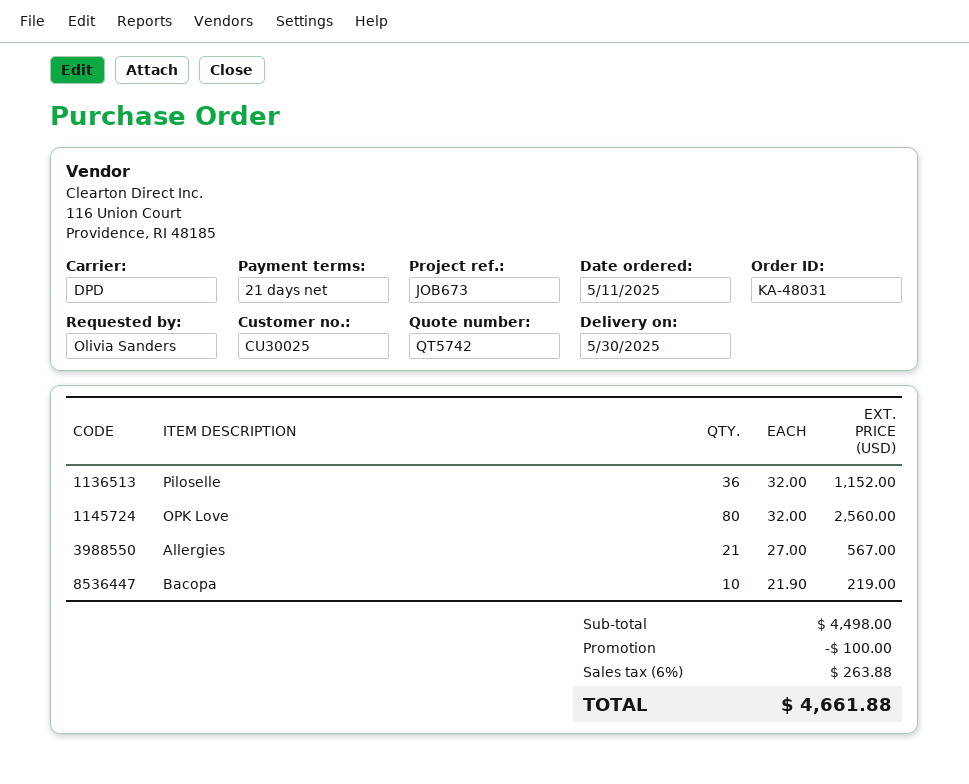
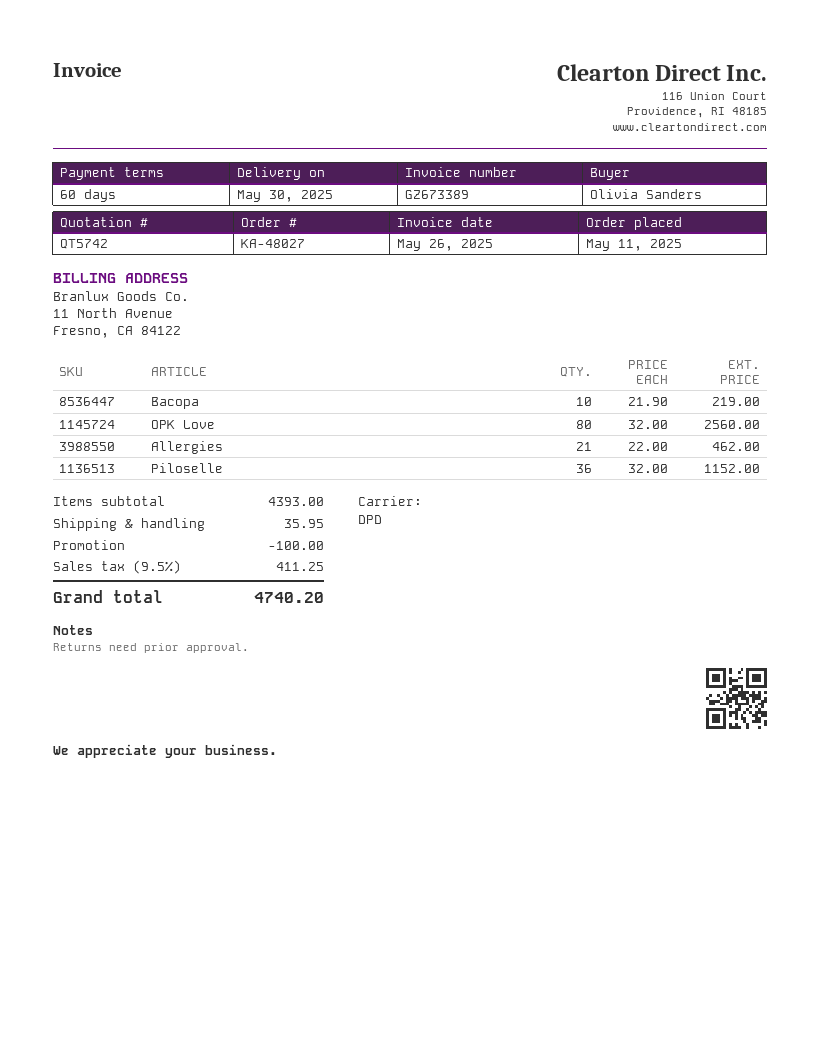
order number: KA-48031 -> KA-48027
payment terms: 21 days -> 60 days
Allergies: 21 x 27.00 = 567.00 -> 21 x 22.00 = 462.00
subtotal: 4498.00 -> 4393.00
shipping: none -> 35.95
tax: 6% = 263.88 -> 9.5% = 411.25
total: 4661.88 -> 4740.20

